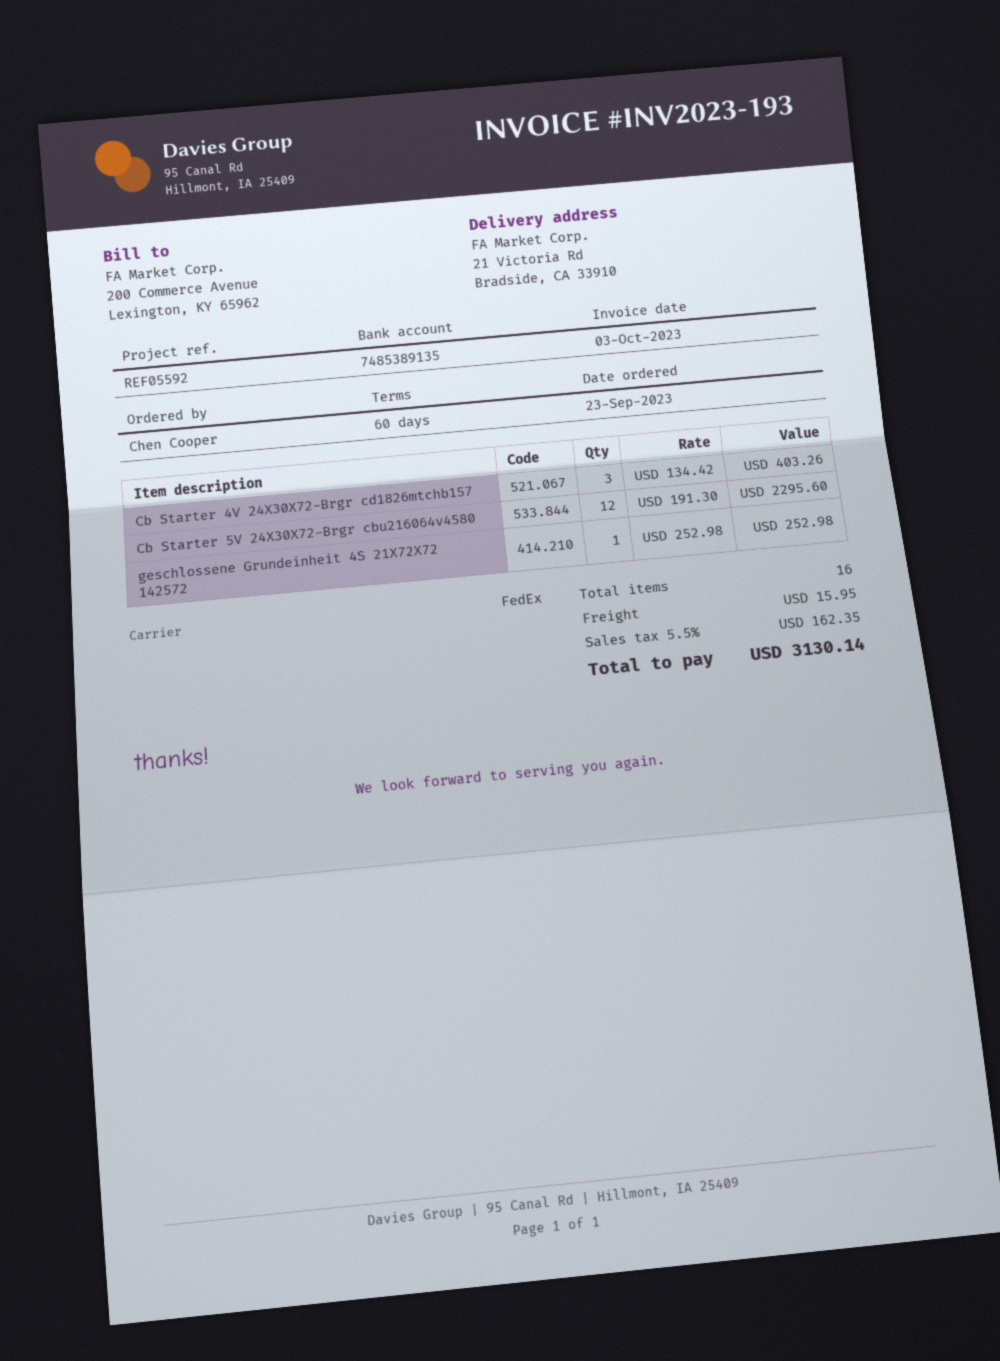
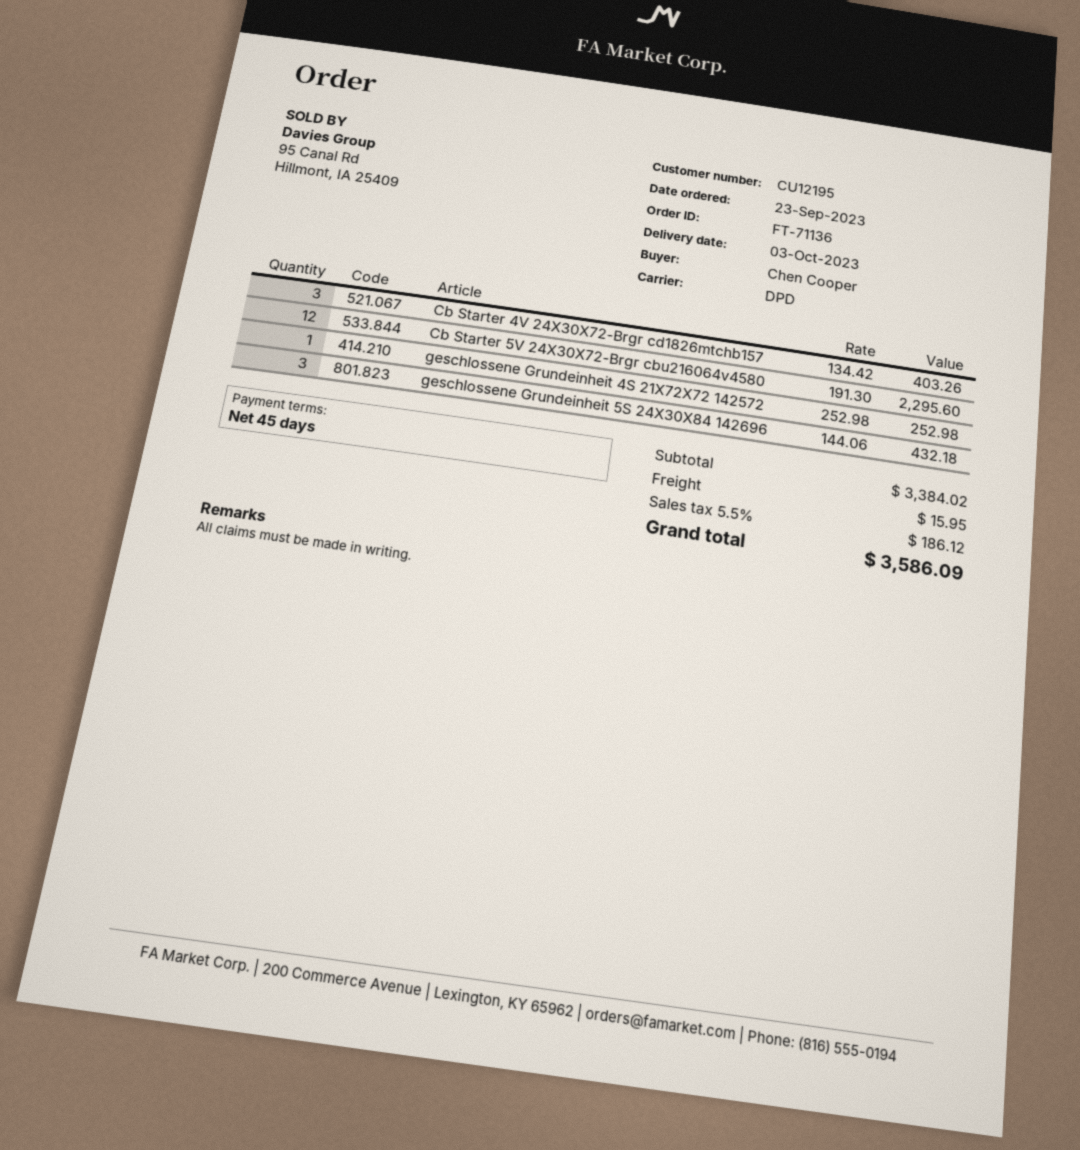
payment terms: 60 days -> 45 days
shipping method: FedEx -> DPD
geschlossene Grundeinheit 5S 24X30X84 142696: none -> 3 x 144.06 = 432.18
tax: 5.5% = 162.35 -> 5.5% = 186.12
total: 3130.14 -> 3586.09

